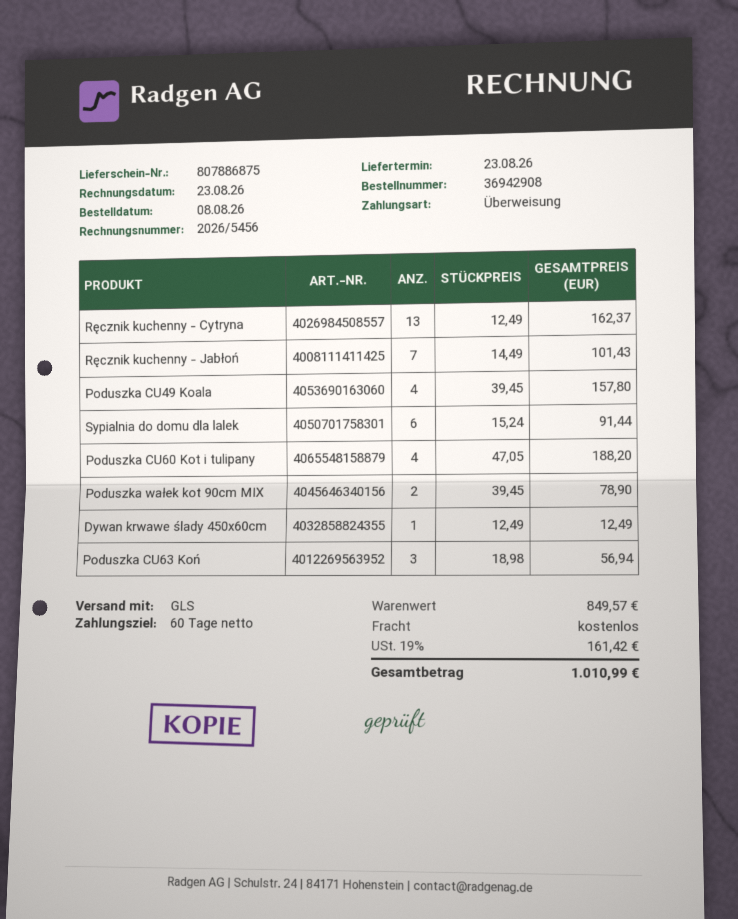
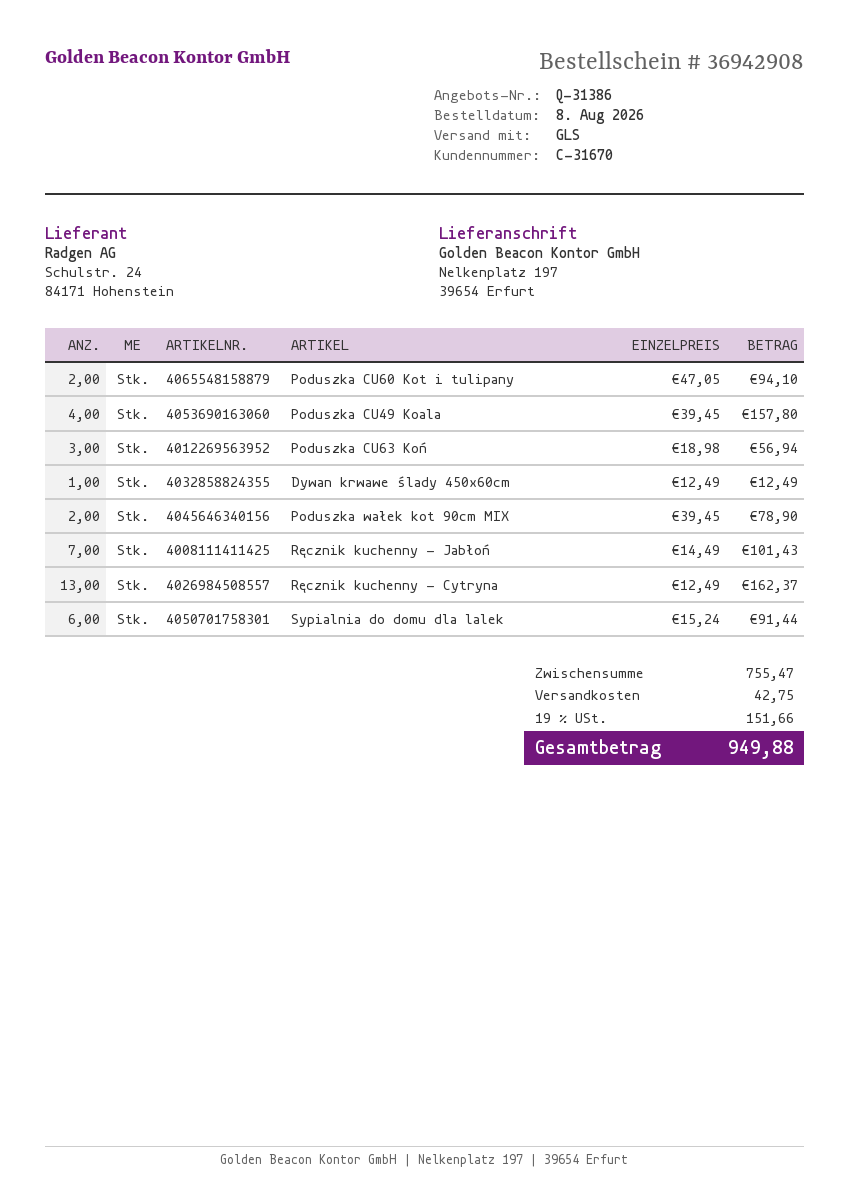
Poduszka CU60 Kot i tulipany: 4 x 47.05 = 188.20 -> 2 x 47.05 = 94.10
subtotal: 849.57 -> 755.47
shipping: 0.00 -> 42.75
tax: 19% = 161.42 -> 19% = 151.66
total: 1010.99 -> 949.88

